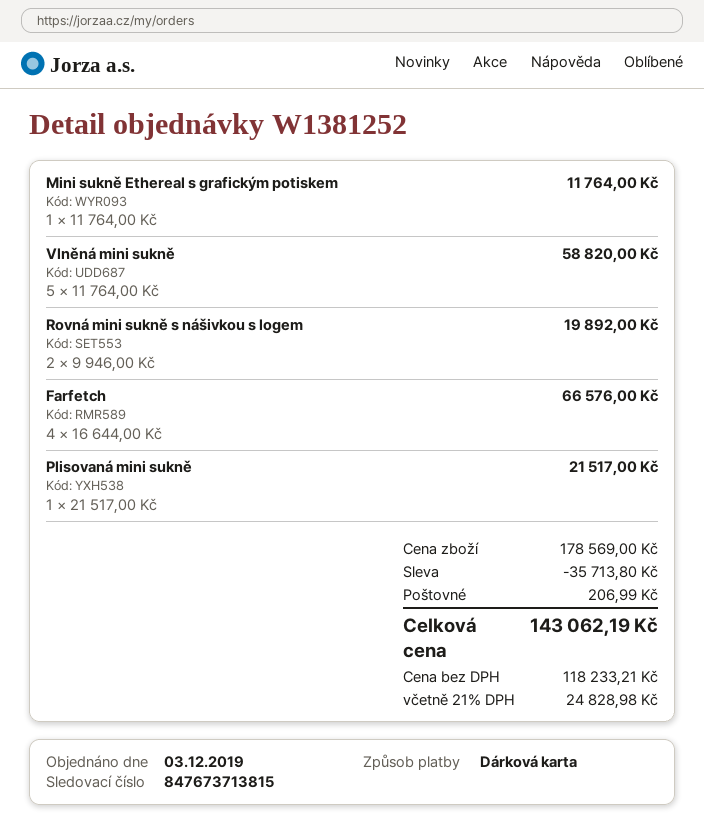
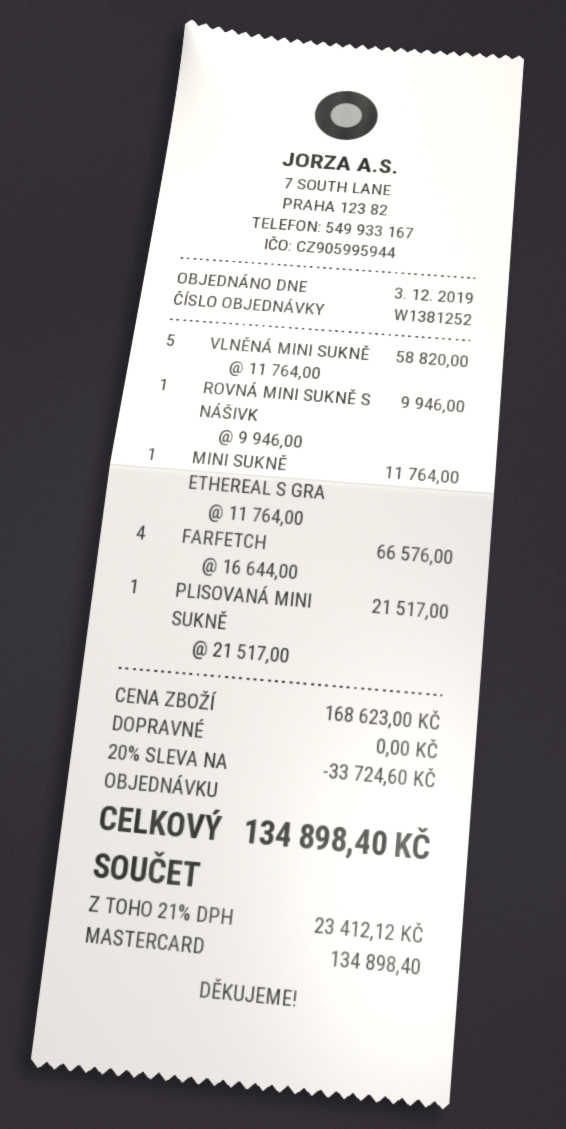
payment method: gift card -> Mastercard
Rovná mini sukně s nášivkou s logem: 2 x 9946.00 = 19892.00 -> 1 x 9946.00 = 9946.00
subtotal: 178569.00 -> 168623.00
discount: 35713.80 -> 33724.60
shipping: 206.99 -> 0.00
tax: 21% = 24828.98 -> 21% = 23412.12
total: 143062.19 -> 134898.40

